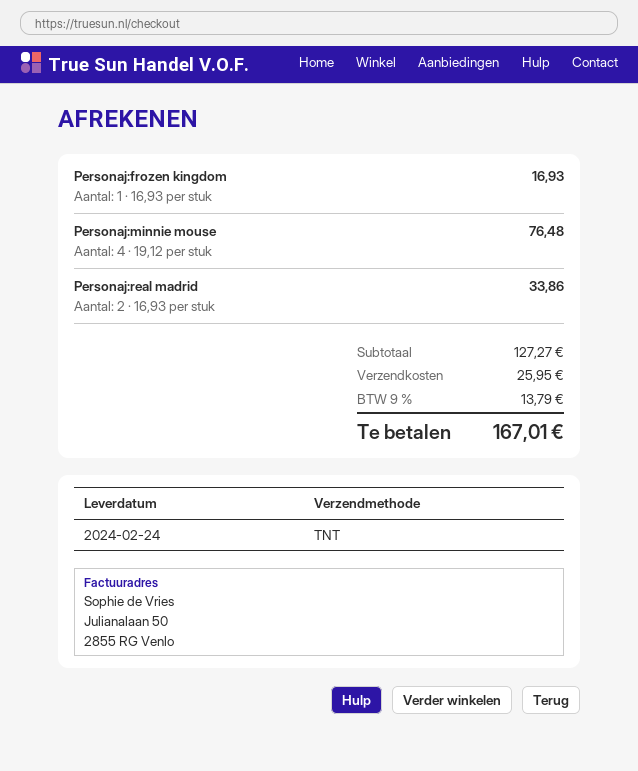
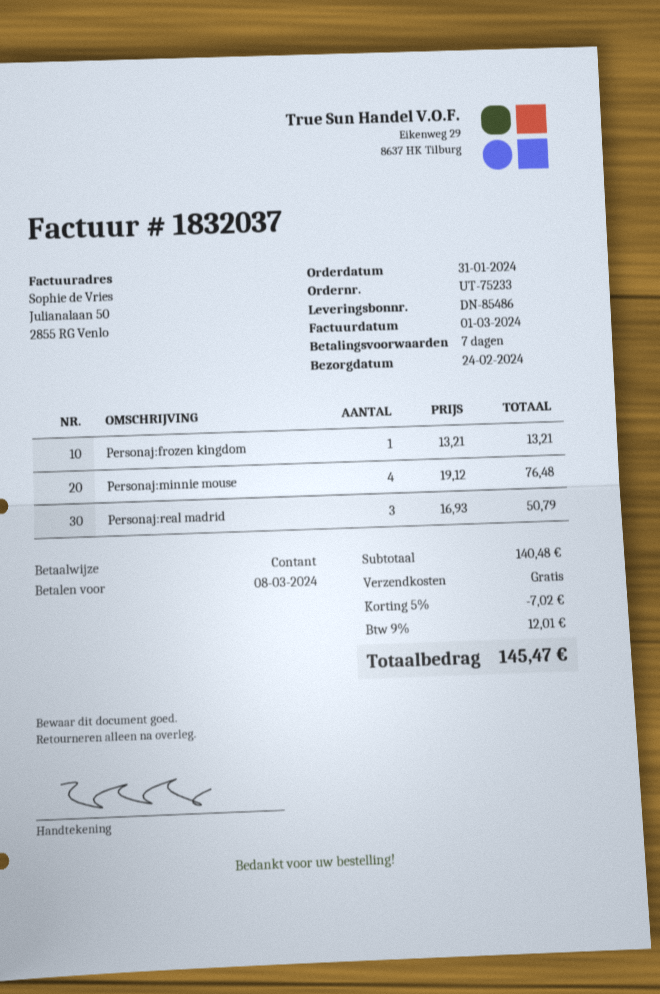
Personaj:frozen kingdom: 1 x 16.93 = 16.93 -> 1 x 13.21 = 13.21
Personaj:real madrid: 2 x 16.93 = 33.86 -> 3 x 16.93 = 50.79
subtotal: 127.27 -> 140.48
discount: none -> 5% = 7.02
shipping: 25.95 -> 0.00
tax: 9% = 13.79 -> 9% = 12.01
total: 167.01 -> 145.47

